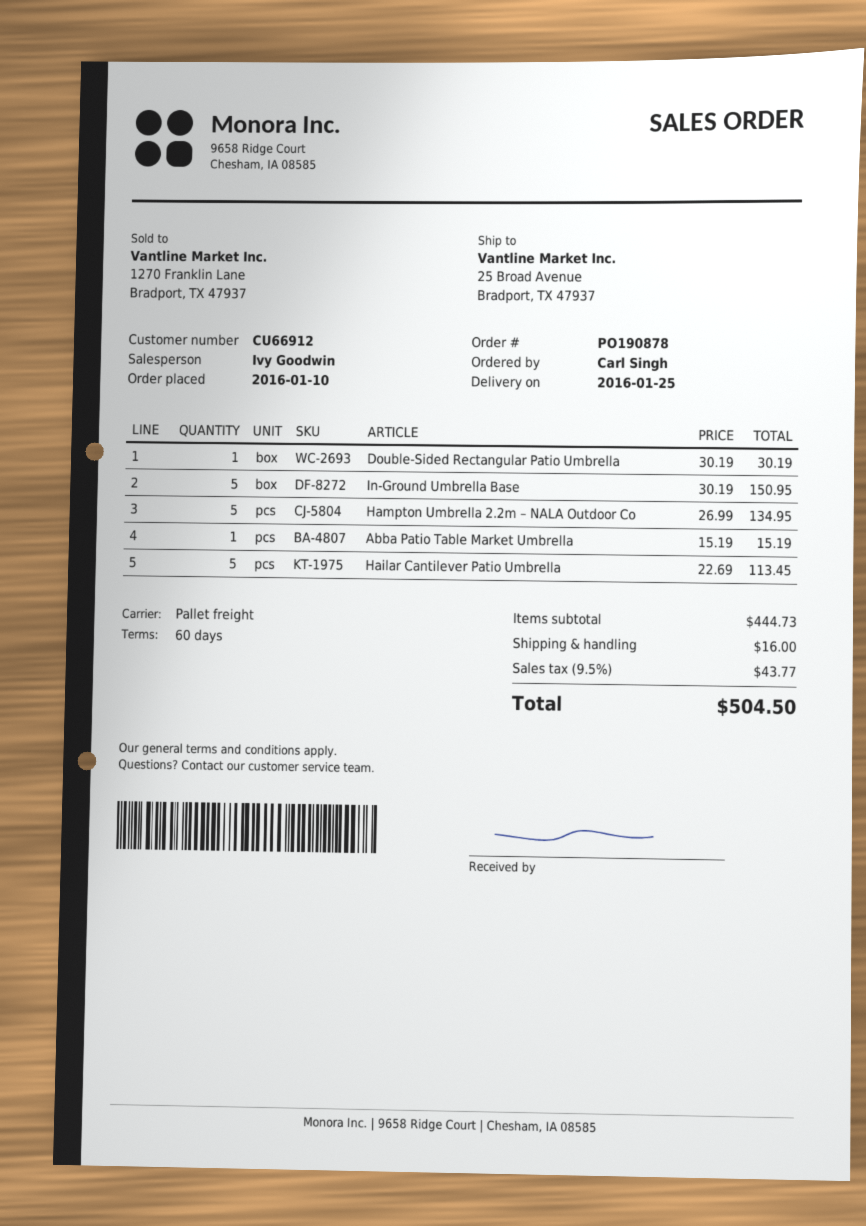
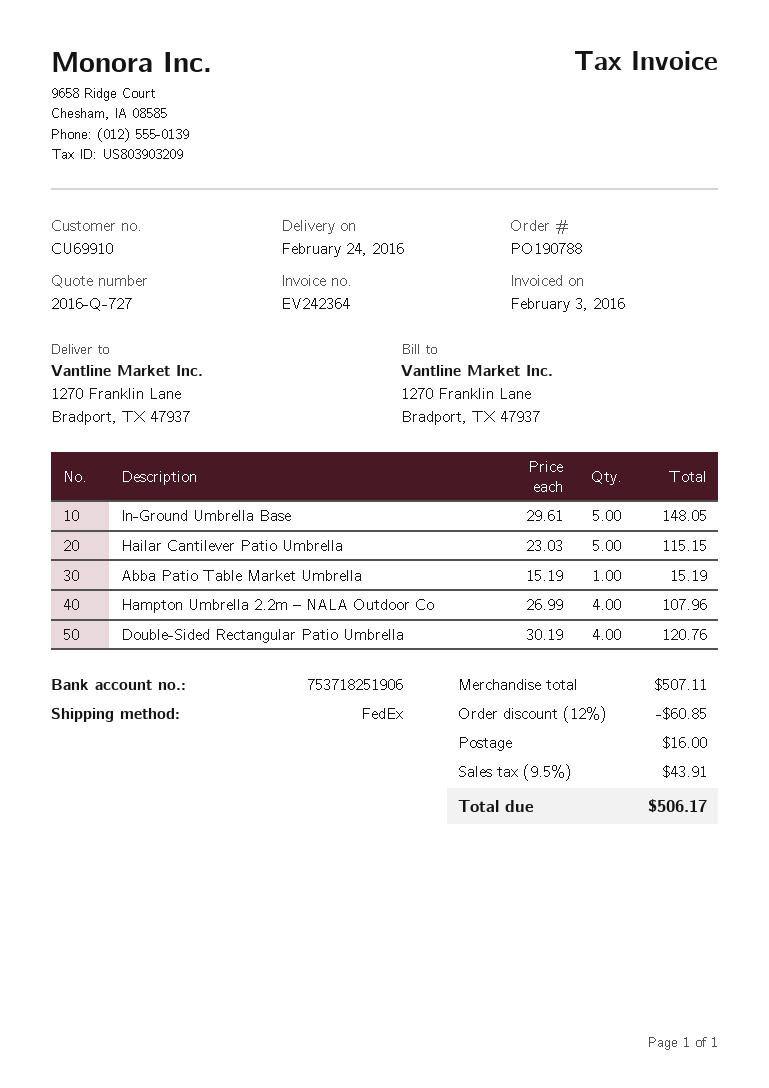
order number: PO190878 -> PO190788
delivery date: 2016-01-25 -> 2016-02-24
customer number: CU66912 -> CU69910
shipping method: pallet freight -> FedEx
ship to: 25 Broad Avenue, Bradport, TX 47937 -> 1270 Franklin Lane, Bradport, TX 47937
Double-Sided Rectangular Patio Umbrella: 1 x 30.19 = 30.19 -> 4 x 30.19 = 120.76
In-Ground Umbrella Base: 5 x 30.19 = 150.95 -> 5 x 29.61 = 148.05
Hampton Umbrella 2.2m – NALA Outdoor Co: 5 x 26.99 = 134.95 -> 4 x 26.99 = 107.96
Hailar Cantilever Patio Umbrella: 5 x 22.69 = 113.45 -> 5 x 23.03 = 115.15
subtotal: 444.73 -> 507.11
discount: none -> 12% = 60.85
tax: 9.5% = 43.77 -> 9.5% = 43.91
total: 504.50 -> 506.17

